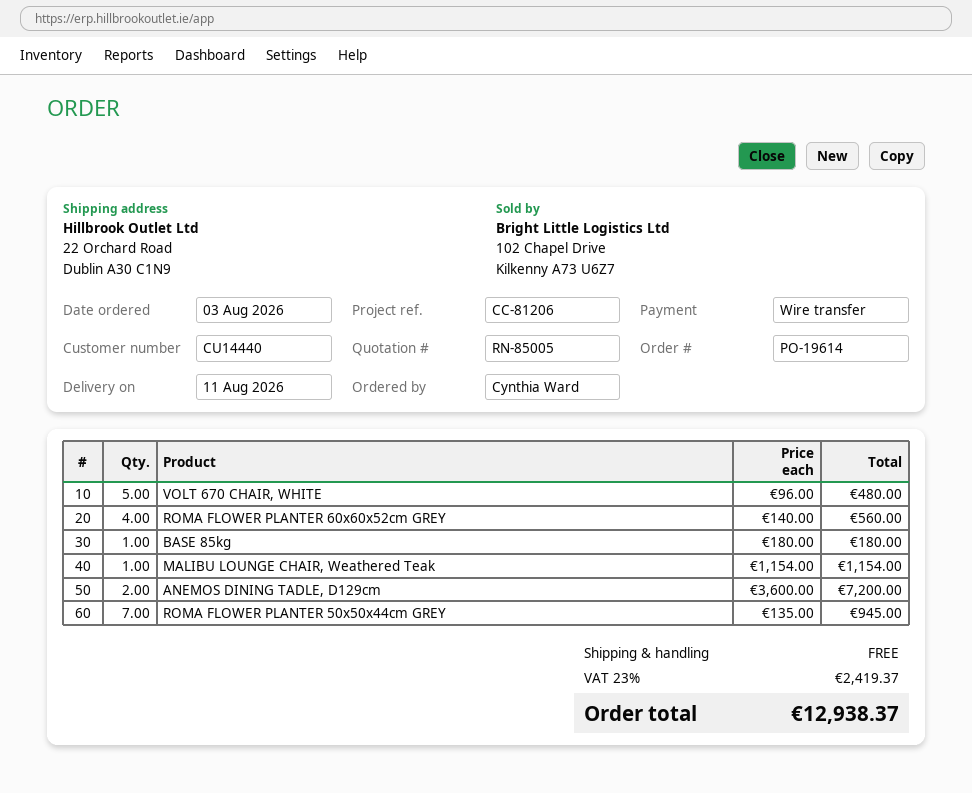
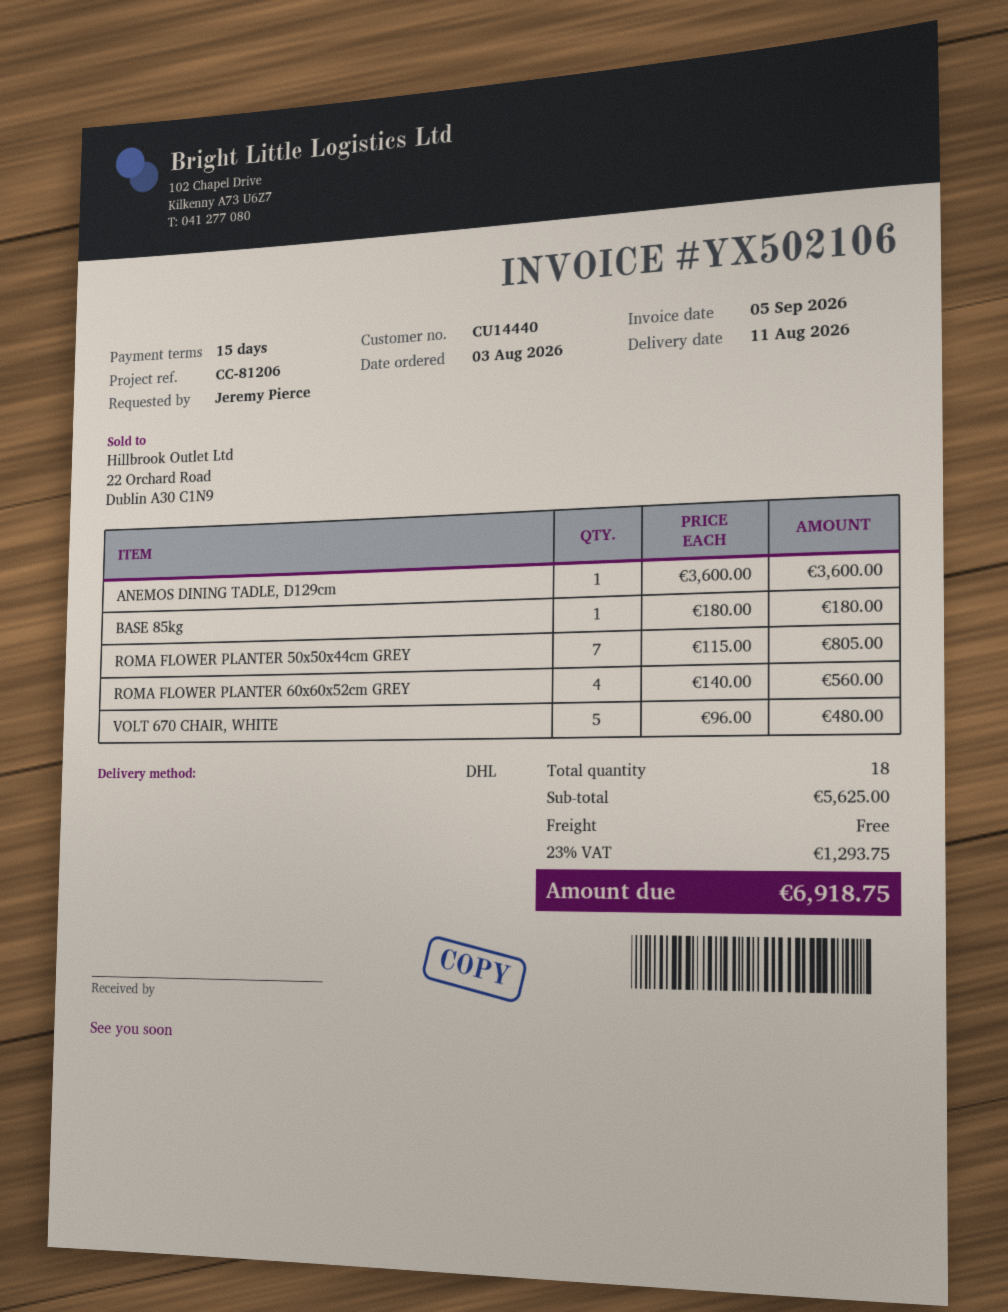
ordered by: Cynthia Ward -> Jeremy Pierce
MALIBU LOUNGE CHAIR, Weathered Teak: 1 x 1154.00 = 1154.00 -> none
ANEMOS DINING TADLE, D129cm: 2 x 3600.00 = 7200.00 -> 1 x 3600.00 = 3600.00
ROMA FLOWER PLANTER 50x50x44cm GREY: 7 x 135.00 = 945.00 -> 7 x 115.00 = 805.00
tax: 23% = 2419.37 -> 23% = 1293.75
total: 12938.37 -> 6918.75

